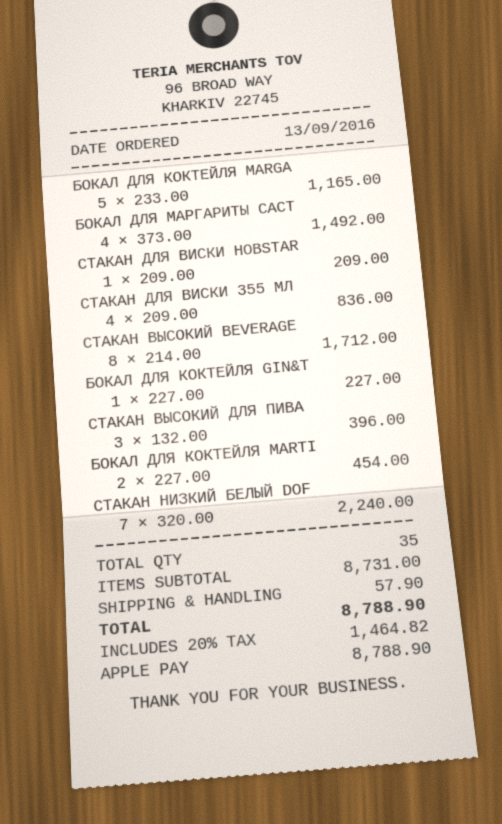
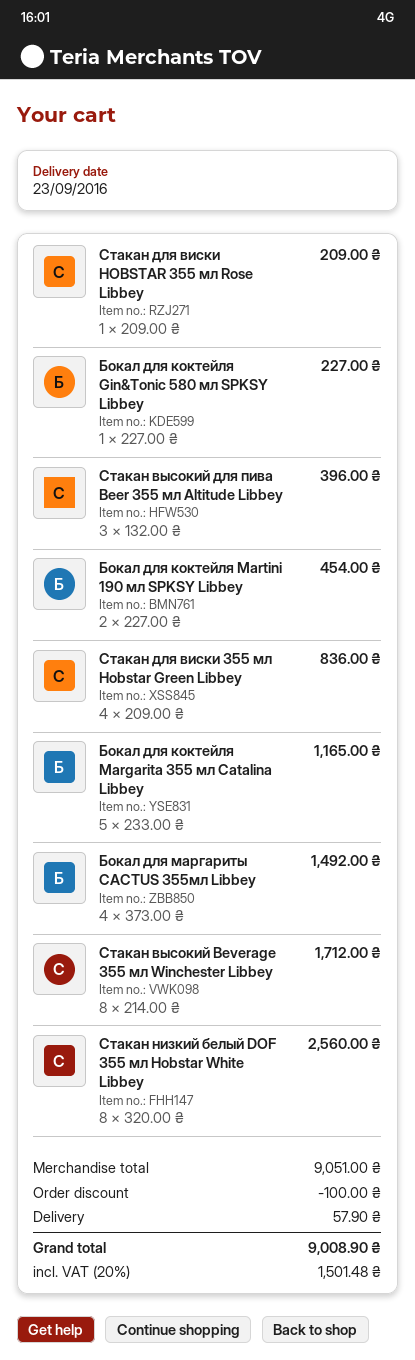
СТАКАН НИЗКИЙ БЕЛЫЙ DOF: 7 x 320.00 = 2240.00 -> 8 x 320.00 = 2560.00
subtotal: 8731.00 -> 9051.00
discount: none -> 100.00
tax: 20% = 1464.82 -> 20% = 1501.48
total: 8788.90 -> 9008.90

